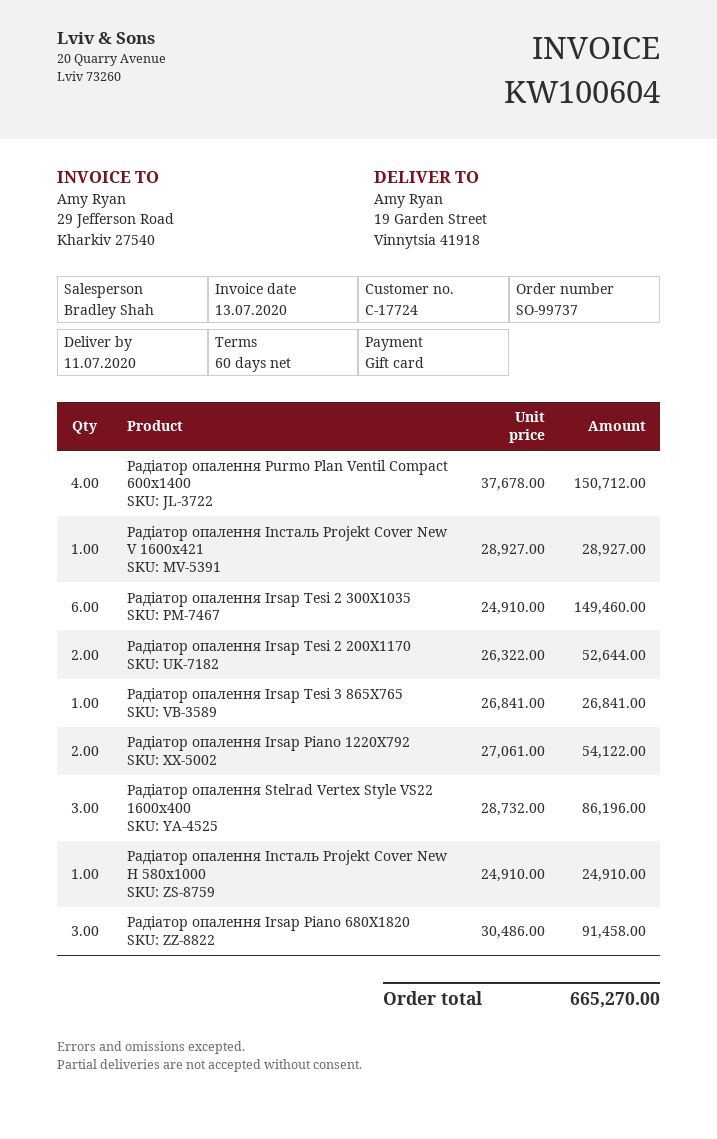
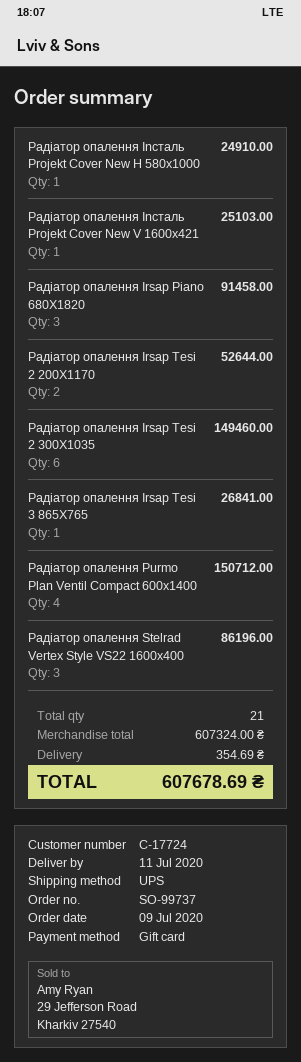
Радіатор опалення Inсталь Projekt Cover New V 1600x421: 1 for 28927.00 -> 1 for 25103.00
Радіатор опалення Irsap Piano 1220X792: 2 for 54122.00 -> none
shipping: none -> 354.69
total: 665270.00 -> 607678.69

